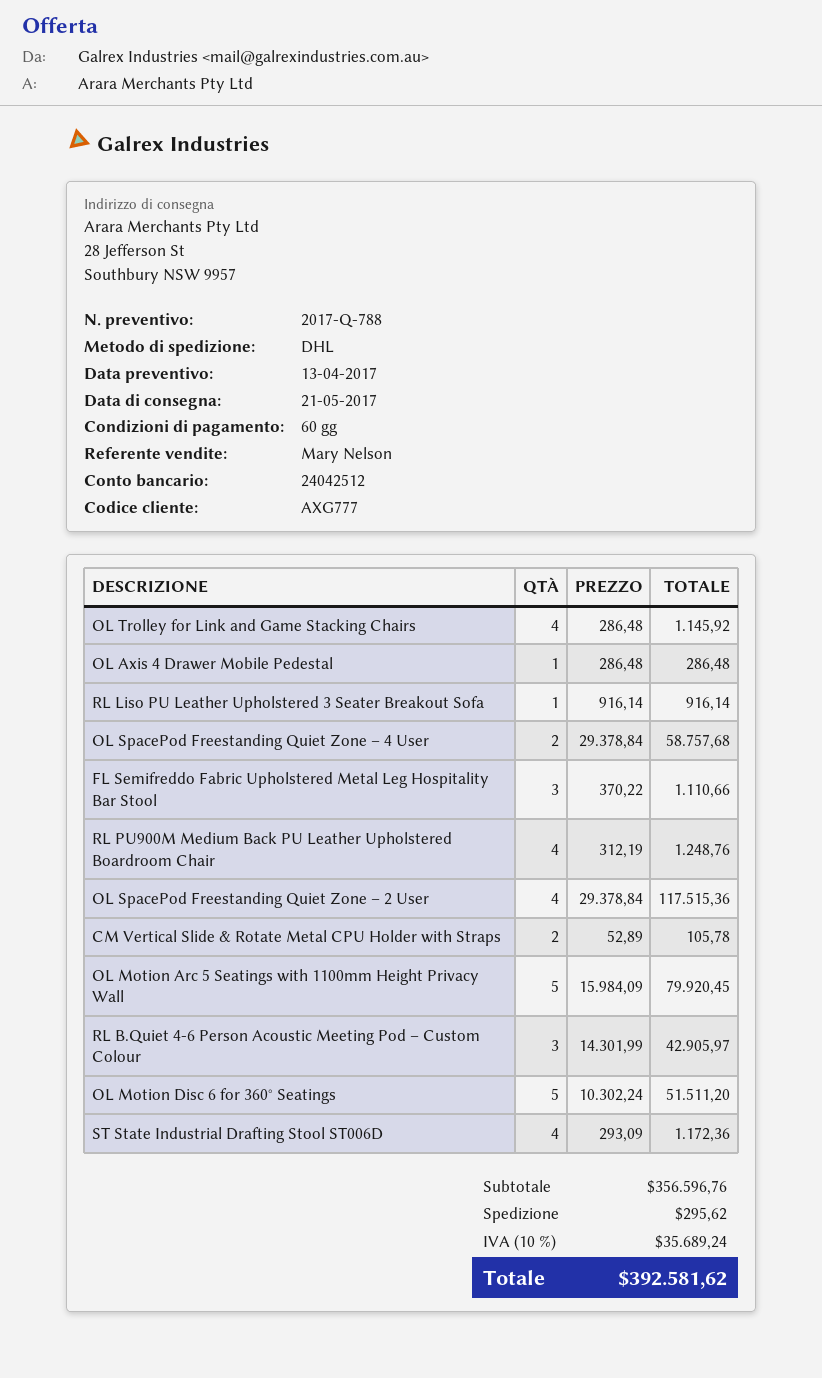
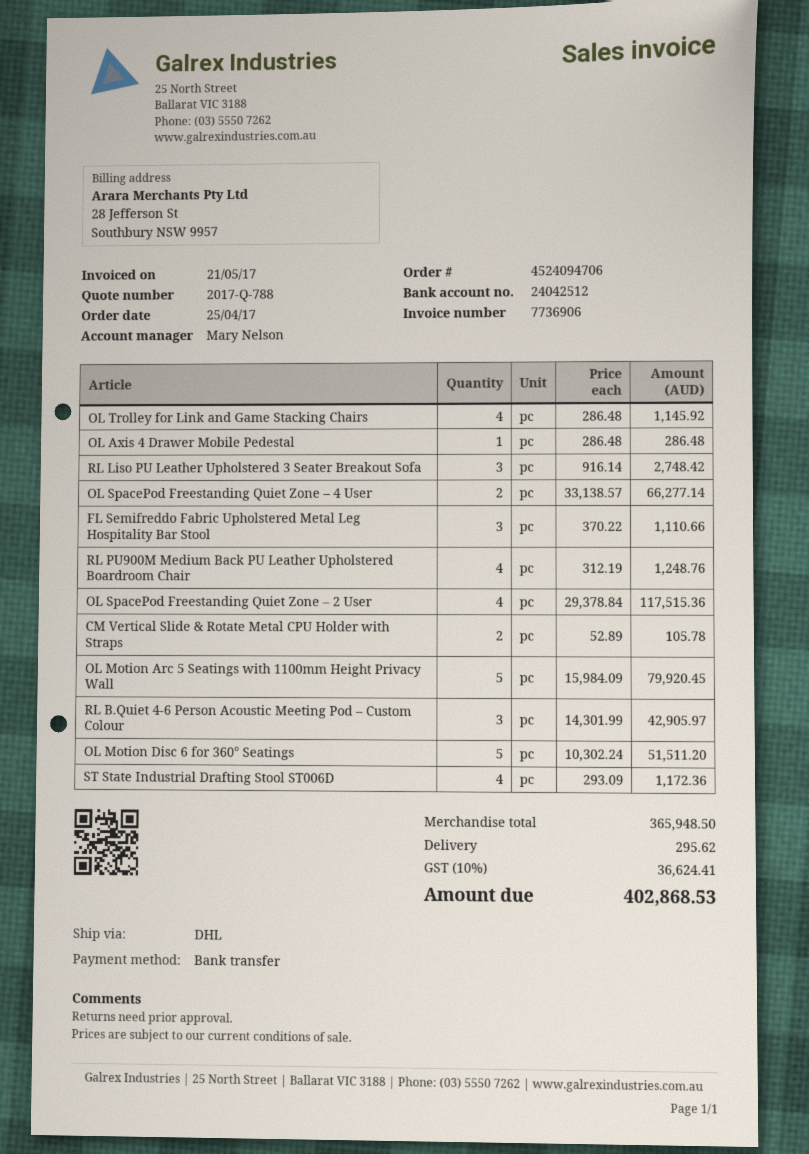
RL Liso PU Leather Upholstered 3 Seater Breakout Sofa: 1 x 916.14 = 916.14 -> 3 x 916.14 = 2748.42
OL SpacePod Freestanding Quiet Zone – 4 User: 2 x 29378.84 = 58757.68 -> 2 x 33138.57 = 66277.14
subtotal: 356596.76 -> 365948.50
tax: 10% = 35689.24 -> 10% = 36624.41
total: 392581.62 -> 402868.53

